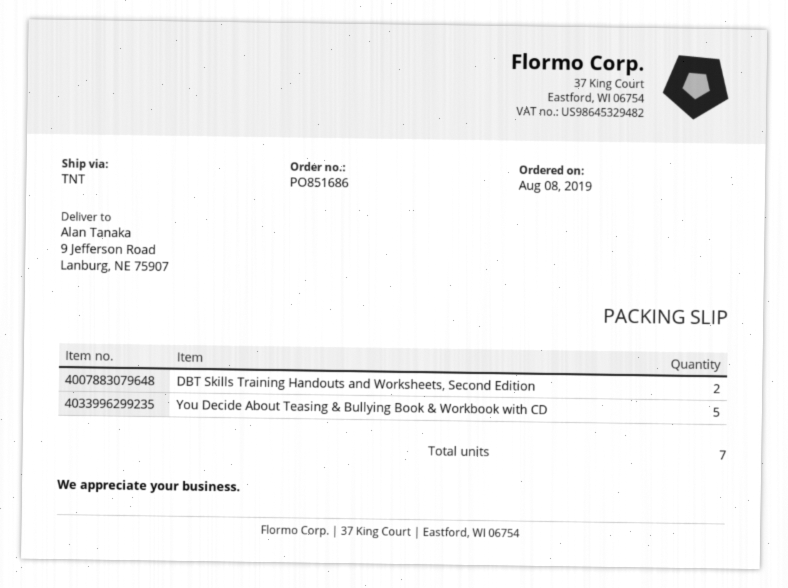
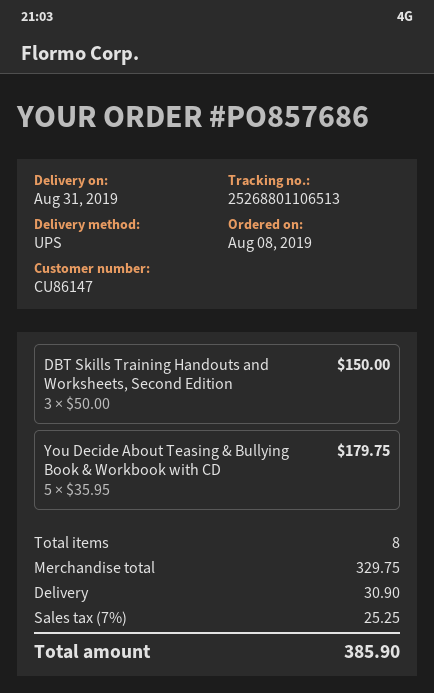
order number: PO851686 -> PO857686
shipping method: TNT -> UPS
DBT Skills Training Handouts and Worksheets, Second Edition: 2 -> 3
total quantity: 7 -> 8

